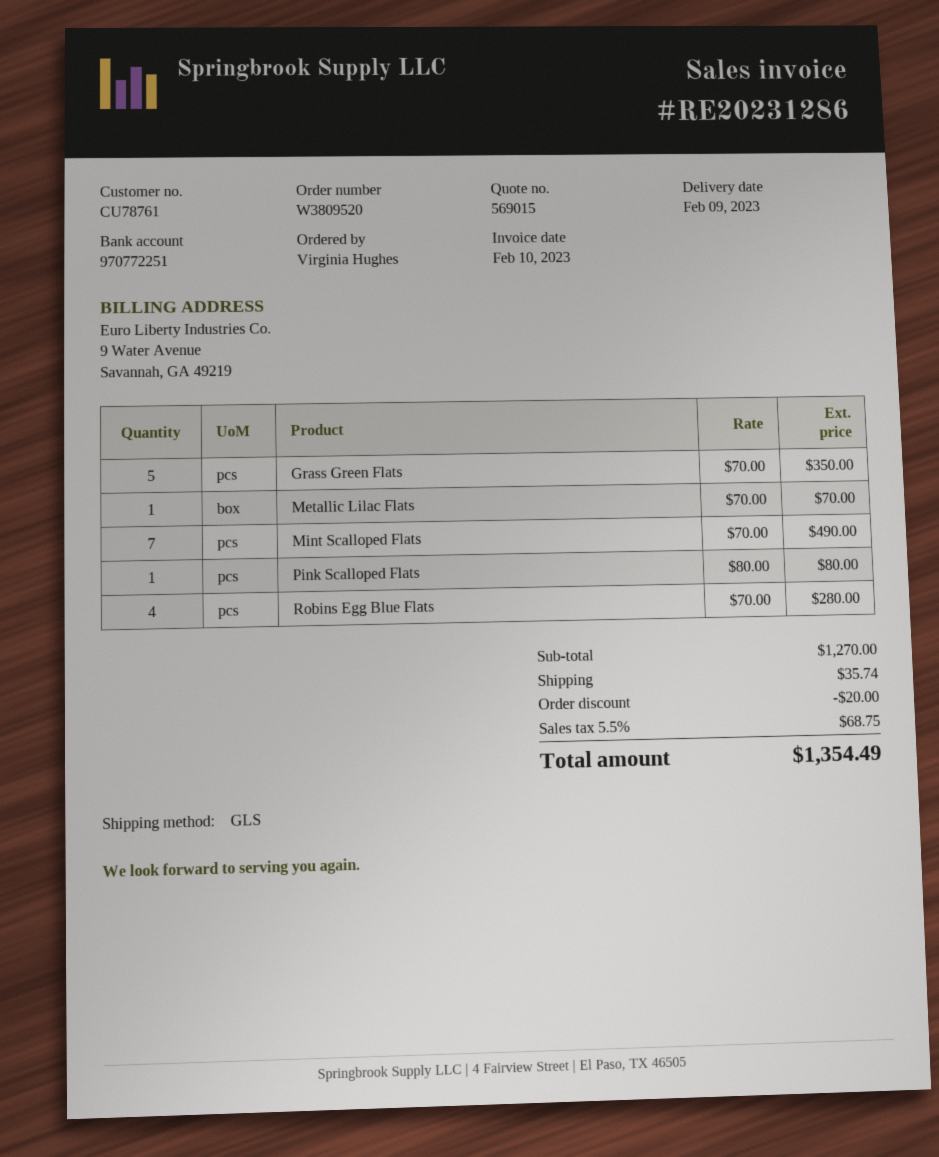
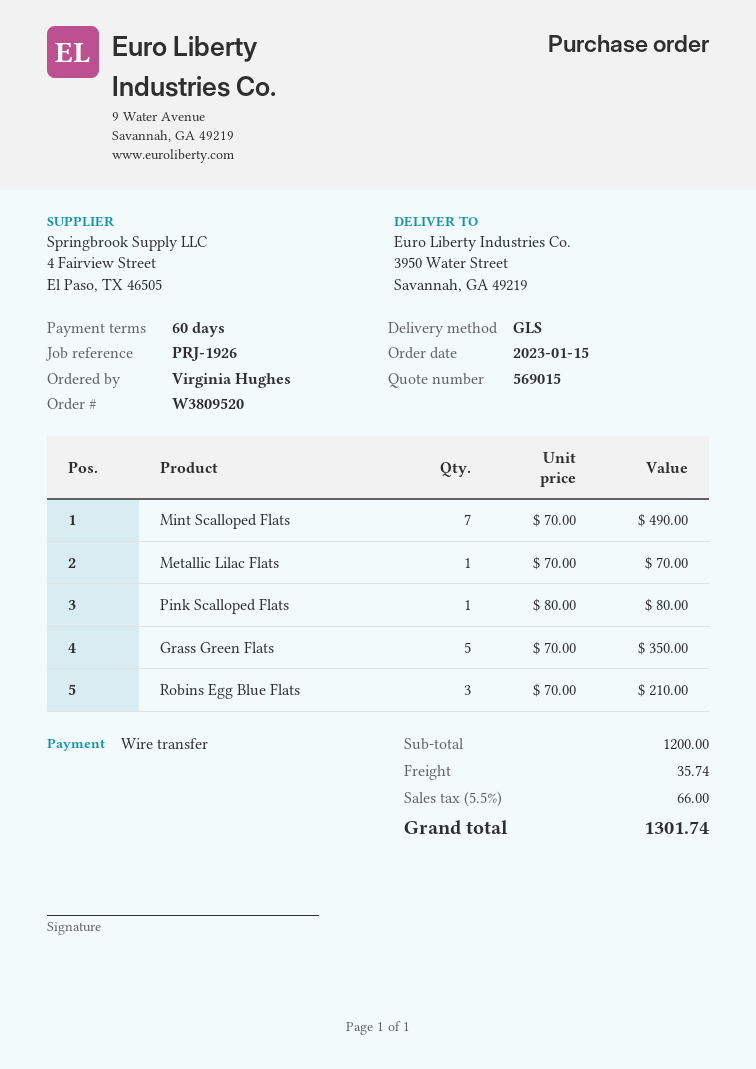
Robins Egg Blue Flats: 4 x 70.00 = 280.00 -> 3 x 70.00 = 210.00
subtotal: 1270.00 -> 1200.00
discount: 20.00 -> none
tax: 5.5% = 68.75 -> 5.5% = 66.00
total: 1354.49 -> 1301.74

